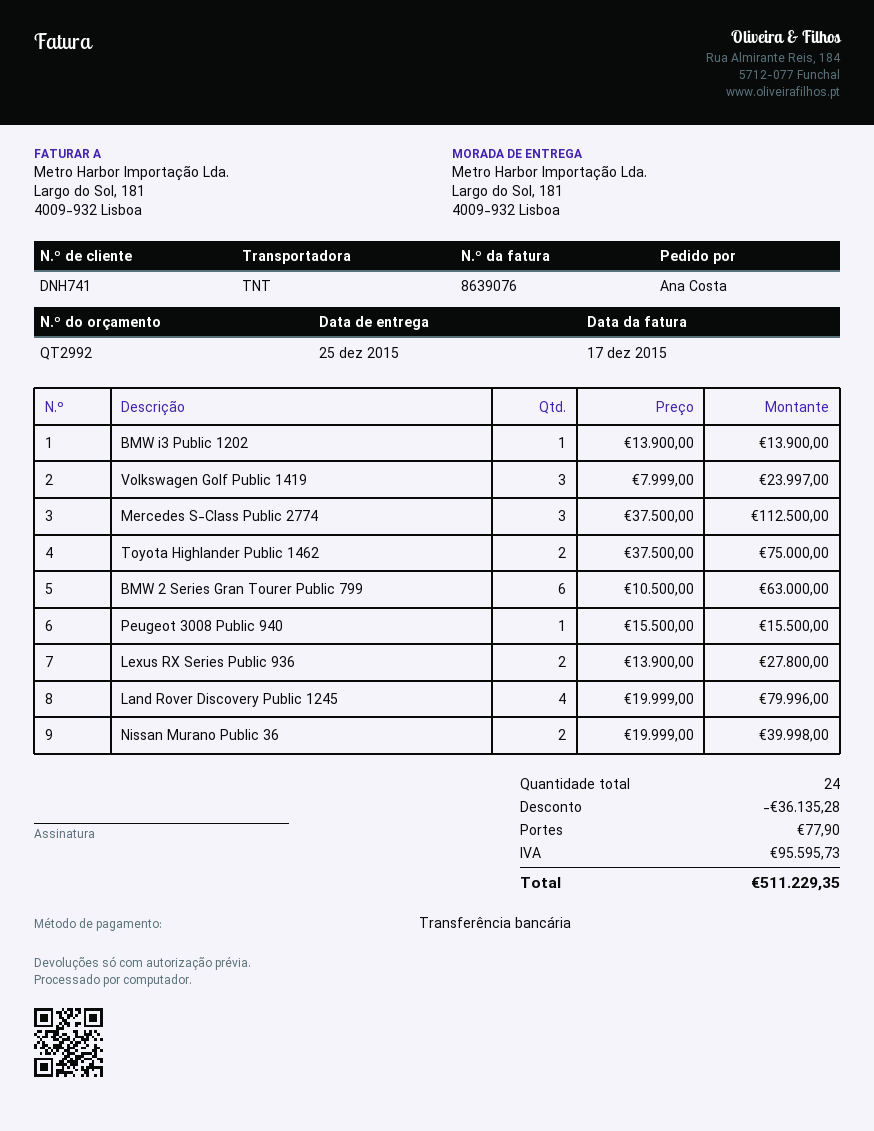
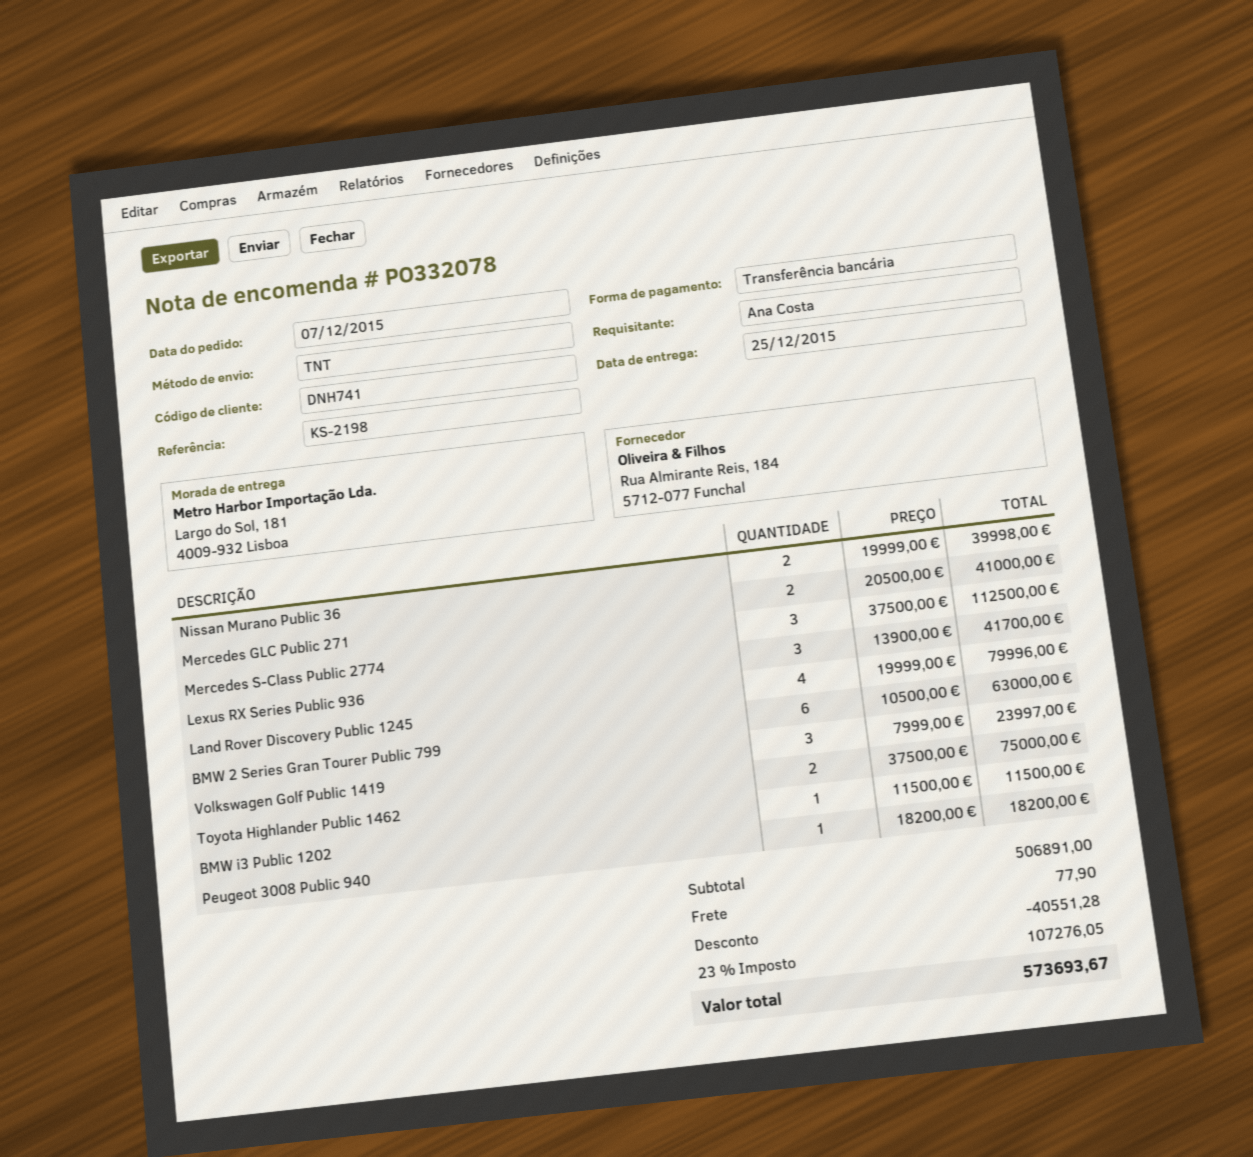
BMW i3 Public 1202: 1 x 13900.00 = 13900.00 -> 1 x 11500.00 = 11500.00
Peugeot 3008 Public 940: 1 x 15500.00 = 15500.00 -> 1 x 18200.00 = 18200.00
Lexus RX Series Public 936: 2 x 13900.00 = 27800.00 -> 3 x 13900.00 = 41700.00
Mercedes GLC Public 271: none -> 2 x 20500.00 = 41000.00
discount: 36135.28 -> 40551.28
tax: 95595.73 -> 107276.05
total: 511229.35 -> 573693.67

